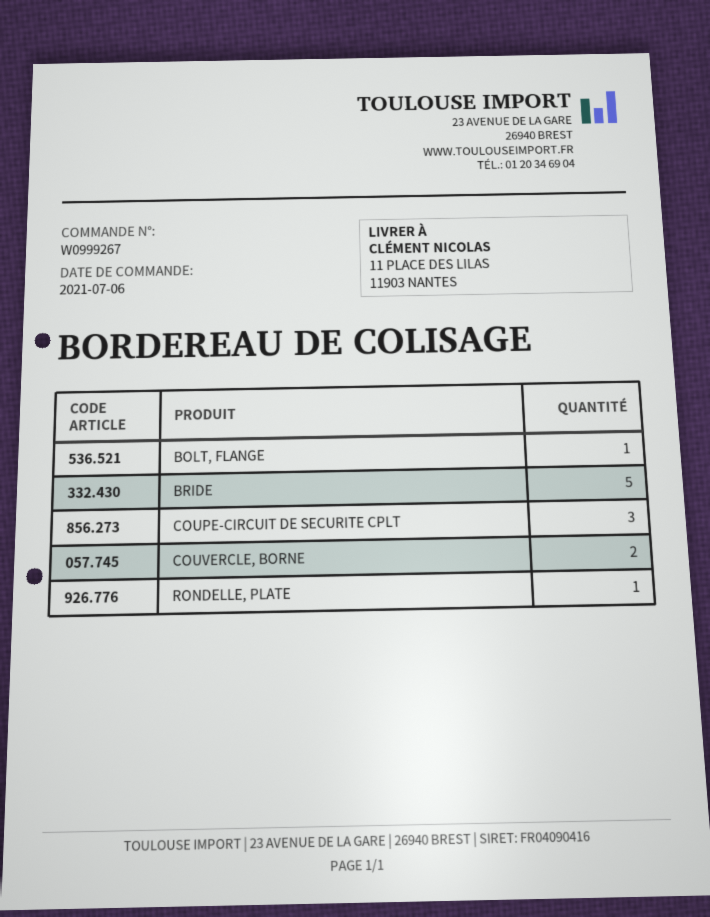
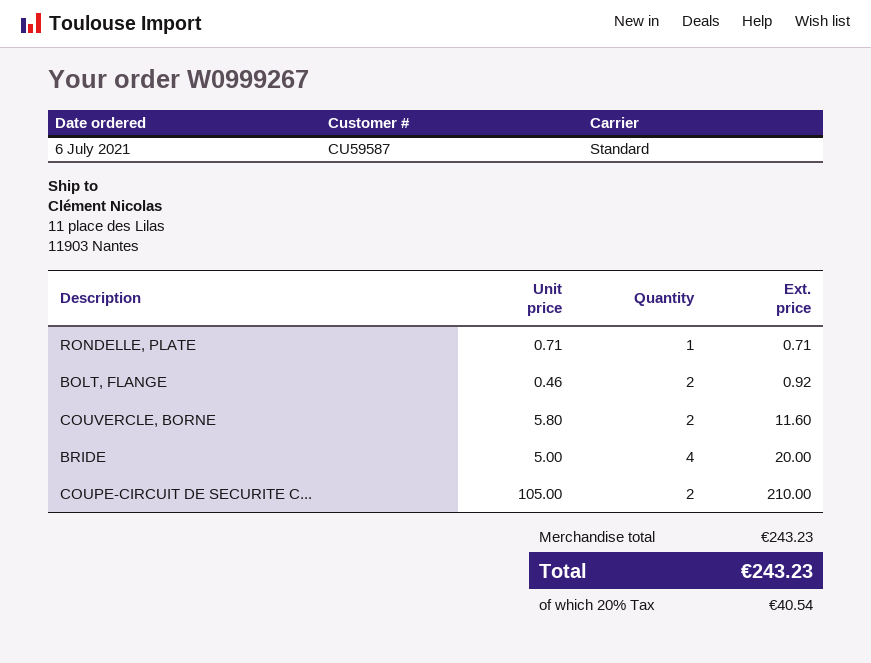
BOLT, FLANGE: 1 -> 2
BRIDE: 5 -> 4
COUPE-CIRCUIT DE SECURITE CPLT: 3 -> 2

